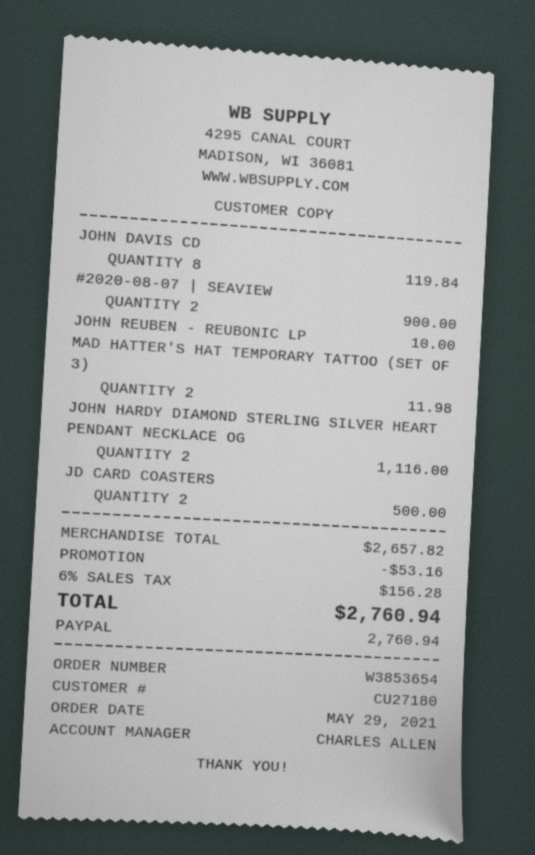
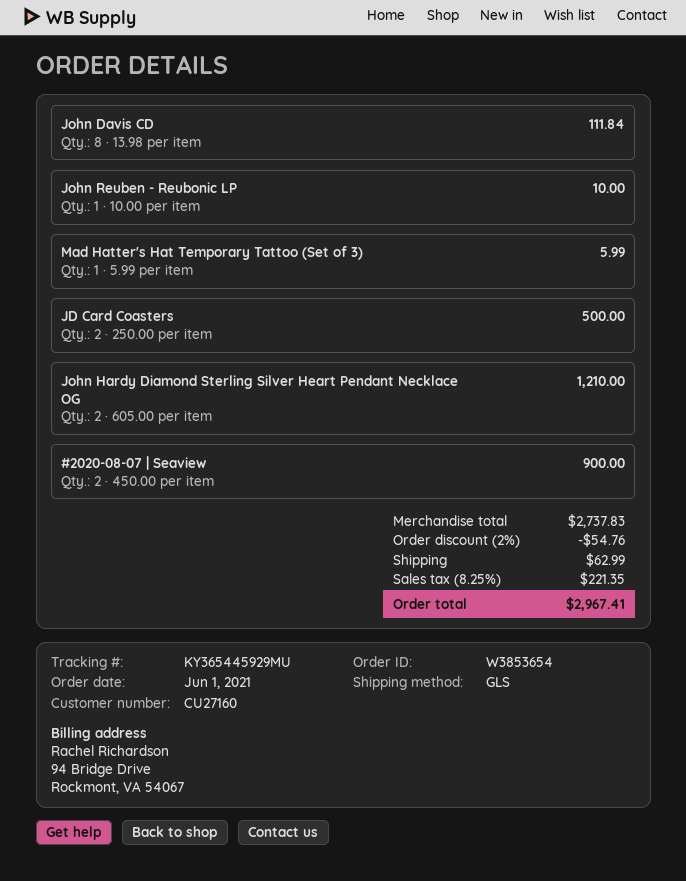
order date: 2021-05-29 -> 2021-06-01
customer number: CU27180 -> CU27160
JOHN DAVIS CD: 8 for 119.84 -> 8 for 111.84
MAD HATTER'S HAT TEMPORARY TATTOO (SET OF 3): 2 for 11.98 -> 1 for 5.99
JOHN HARDY DIAMOND STERLING SILVER HEART PENDANT NECKLACE OG: 2 for 1116.00 -> 2 for 1210.00
subtotal: 2657.82 -> 2737.83
discount: 53.16 -> 54.76
shipping: none -> 62.99
tax: 6% = 156.28 -> 8.25% = 221.35
total: 2760.94 -> 2967.41

